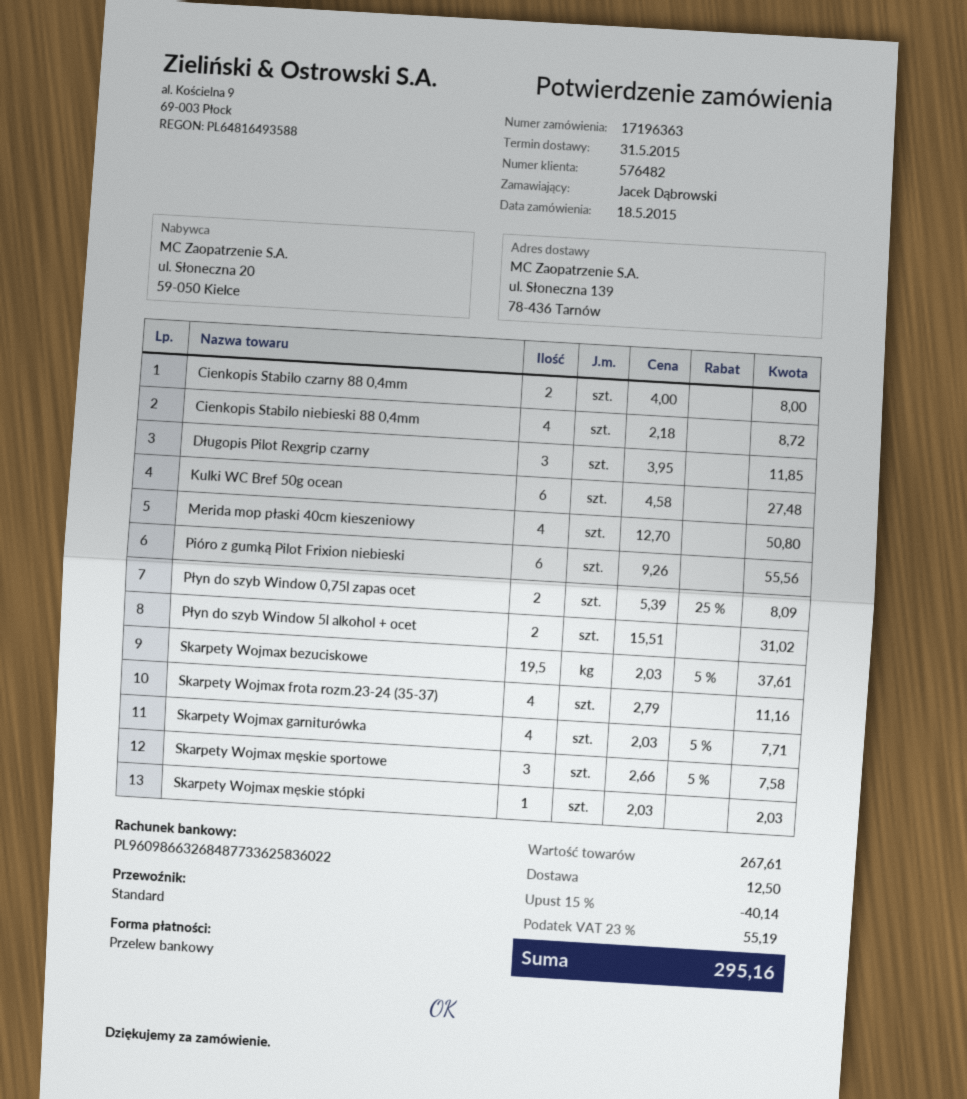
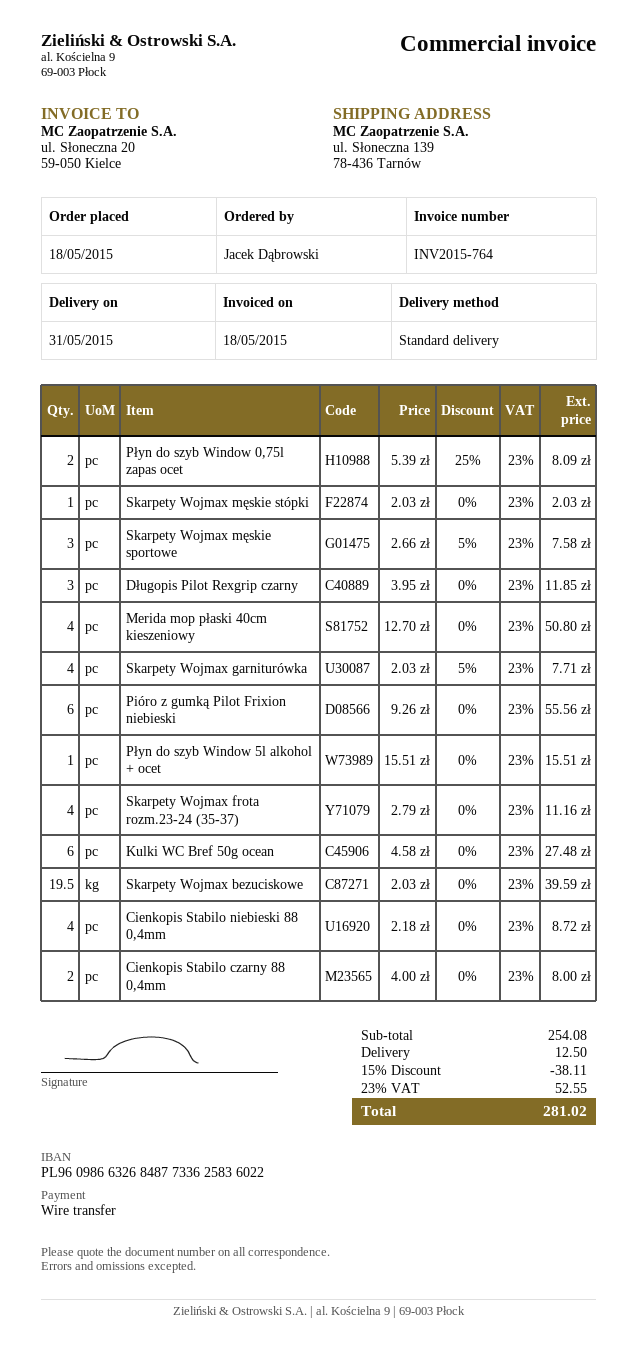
Płyn do szyb Window 5l alkohol + ocet: 2 x 15.51 = 31.02 -> 1 x 15.51 = 15.51
Skarpety Wojmax bezuciskowe: 19.5 x 2.03 - 5% = 37.61 -> 19.5 x 2.03 = 39.59
subtotal: 267.61 -> 254.08
discount: 15% = 40.14 -> 15% = 38.11
tax: 23% = 55.19 -> 23% = 52.55
total: 295.16 -> 281.02

